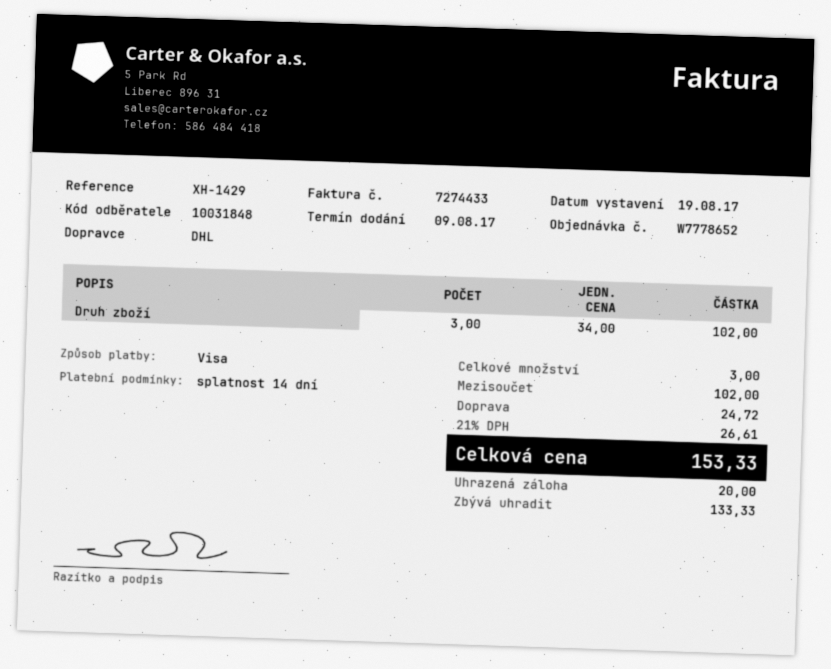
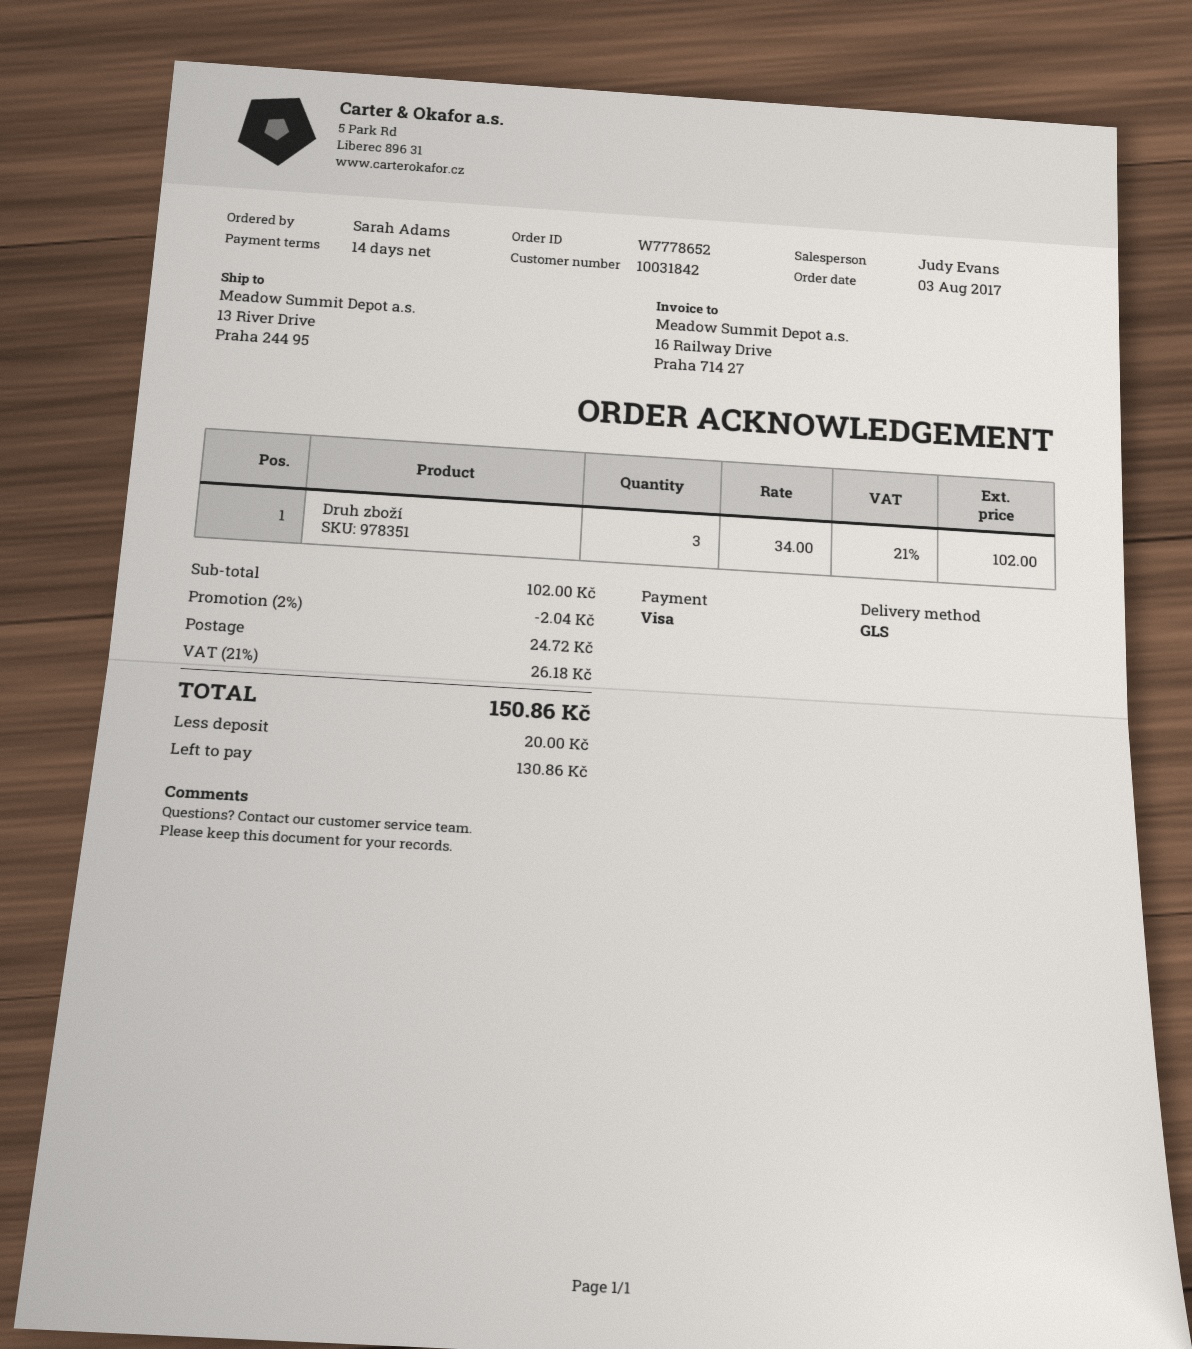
customer number: 10031848 -> 10031842
shipping method: DHL -> GLS
discount: none -> 2% = 2.04
tax: 21% = 26.61 -> 21% = 26.18
total: 153.33 -> 150.86
balance: 133.33 -> 130.86

